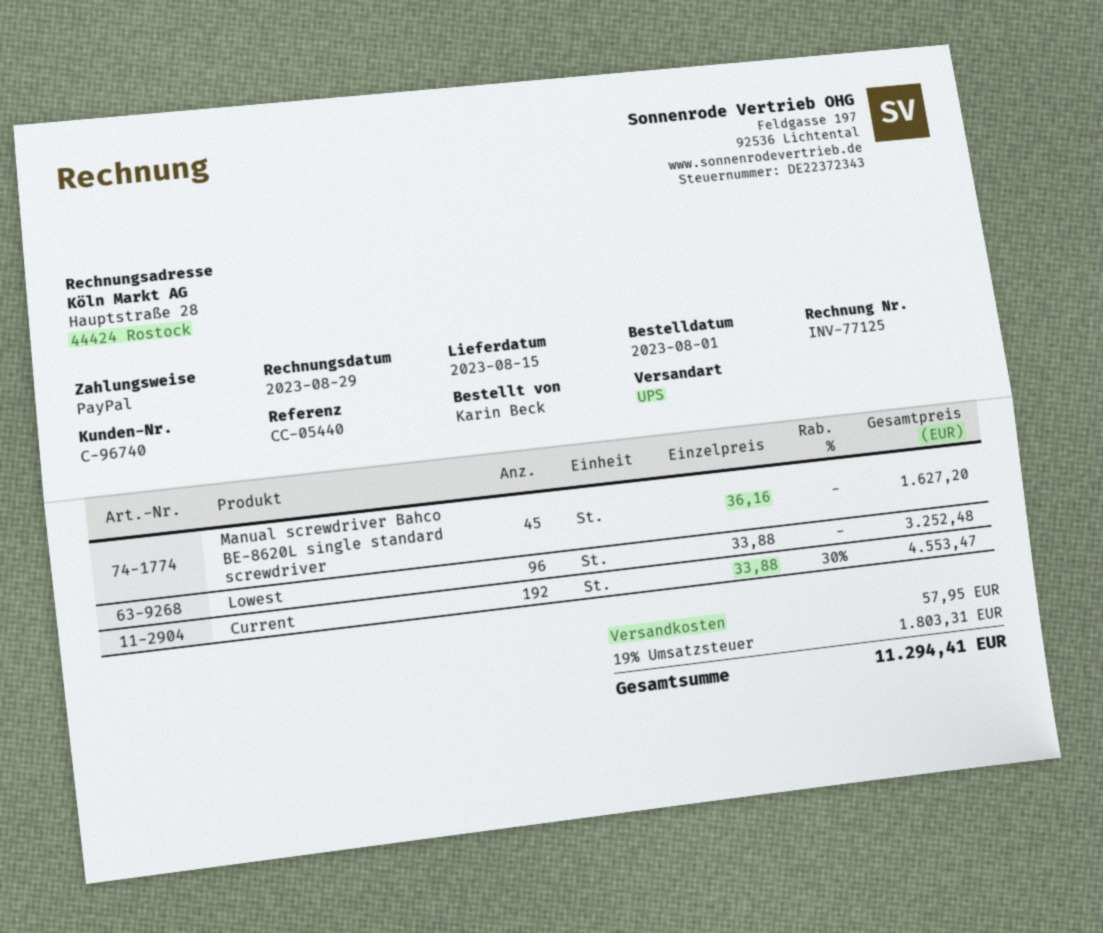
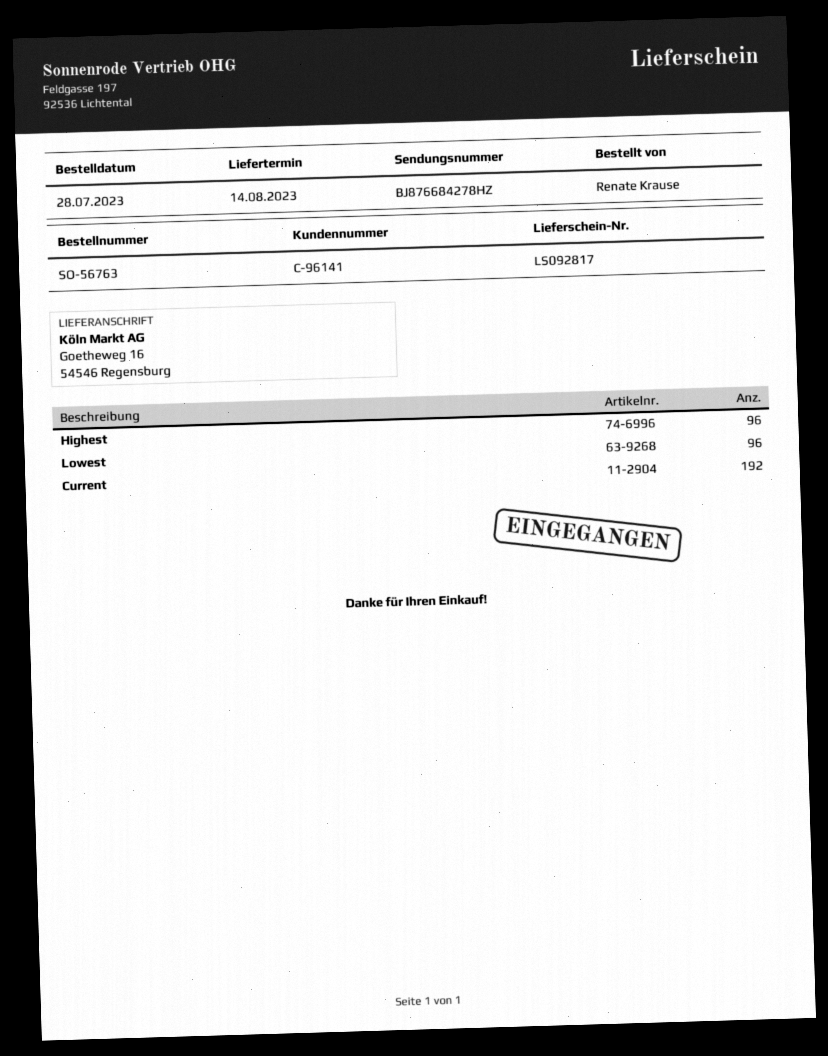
order date: 2023-08-01 -> 2023-07-28
delivery date: 2023-08-15 -> 2023-08-14
customer number: C-96740 -> C-96141
ordered by: Karin Beck -> Renate Krause
Manual screwdriver Bahco BE-8620L single standard screwdriver: 45 -> none
Highest: none -> 96

